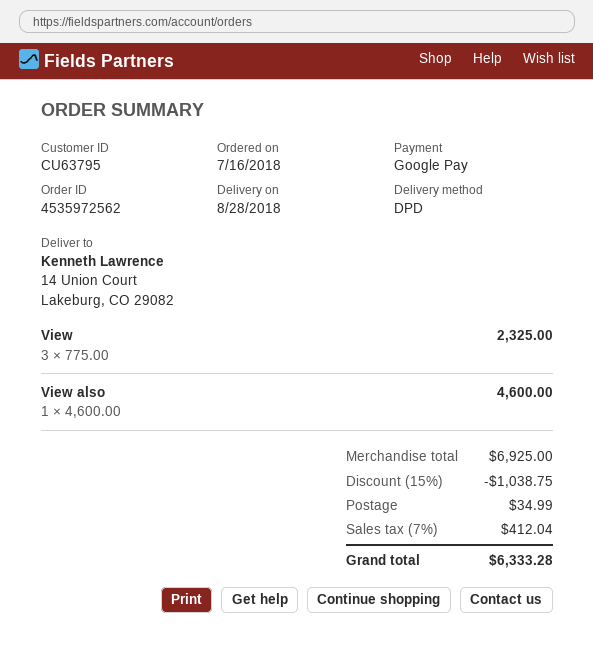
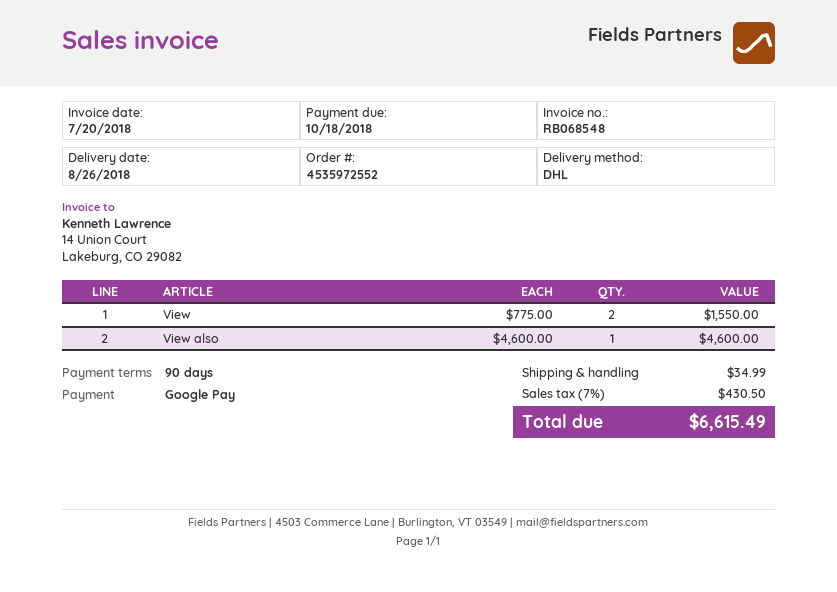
order number: 4535972562 -> 4535972552
delivery date: 2018-08-28 -> 2018-08-26
shipping method: DPD -> DHL
View: 3 x 775.00 = 2325.00 -> 2 x 775.00 = 1550.00
discount: 15% = 1038.75 -> none
tax: 7% = 412.04 -> 7% = 430.50
total: 6333.28 -> 6615.49

